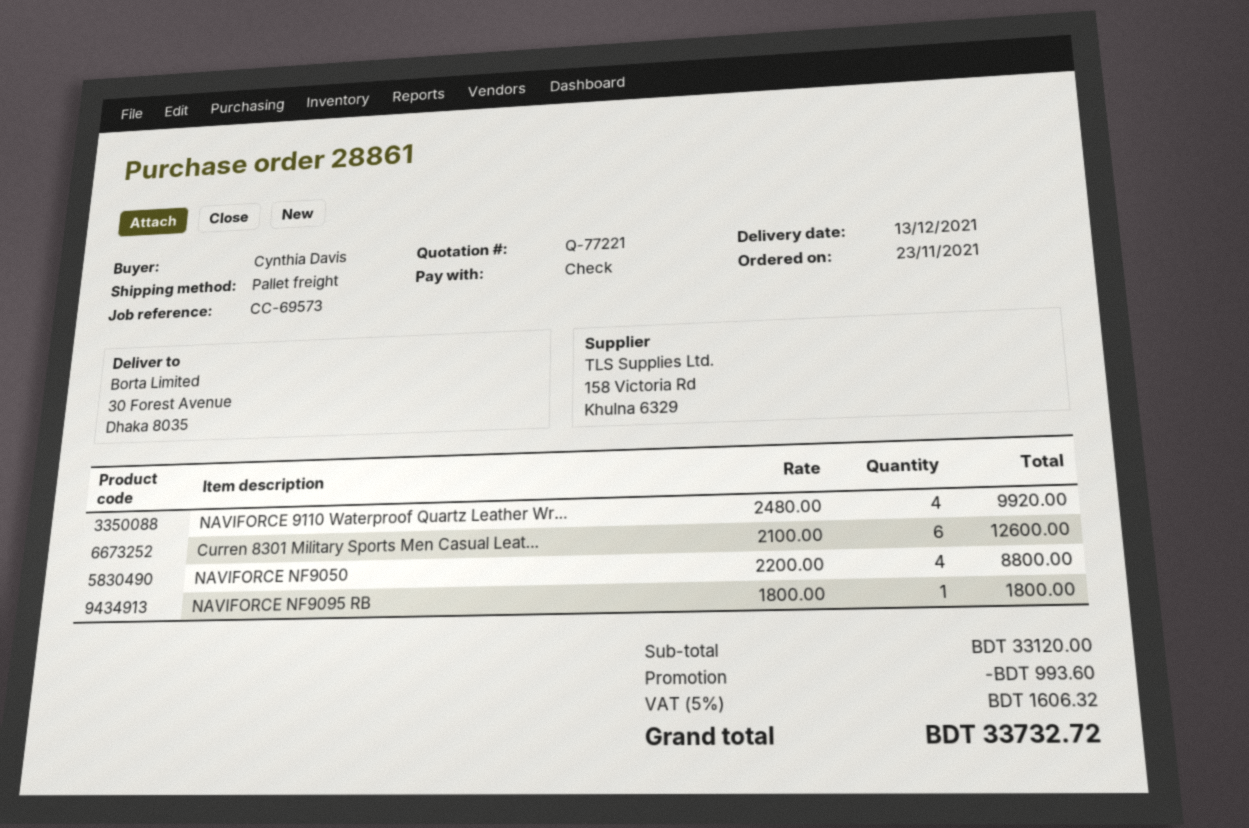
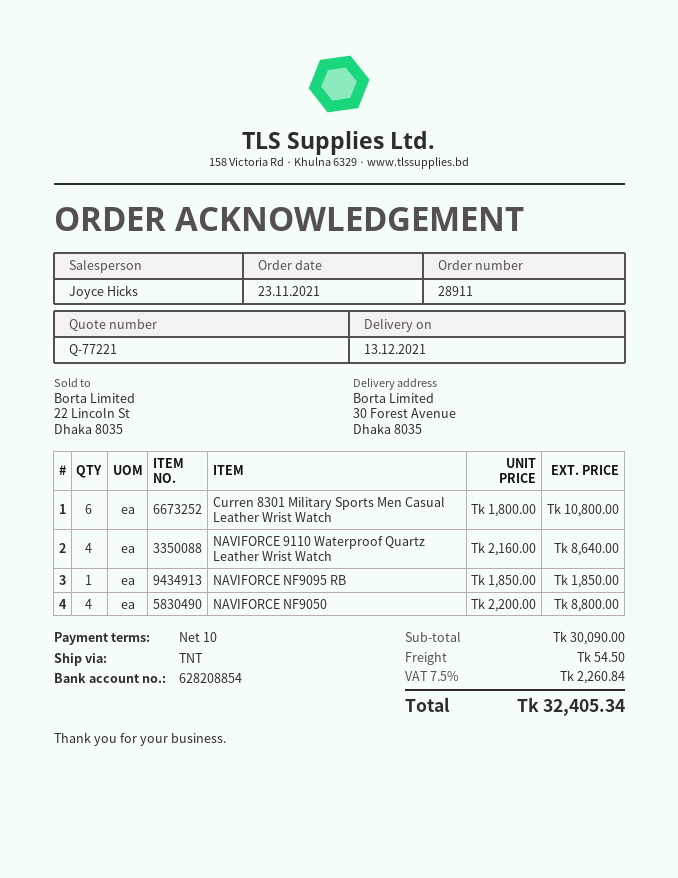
order number: 28861 -> 28911
shipping method: pallet freight -> TNT
NAVIFORCE 9110 Waterproof Quartz Leather Wr...: 4 x 2480.00 = 9920.00 -> 4 x 2160.00 = 8640.00
Curren 8301 Military Sports Men Casual Leat...: 6 x 2100.00 = 12600.00 -> 6 x 1800.00 = 10800.00
NAVIFORCE NF9095 RB: 1 x 1800.00 = 1800.00 -> 1 x 1850.00 = 1850.00
subtotal: 33120.00 -> 30090.00
discount: 993.60 -> none
shipping: none -> 54.50
tax: 5% = 1606.32 -> 7.5% = 2260.84
total: 33732.72 -> 32405.34

